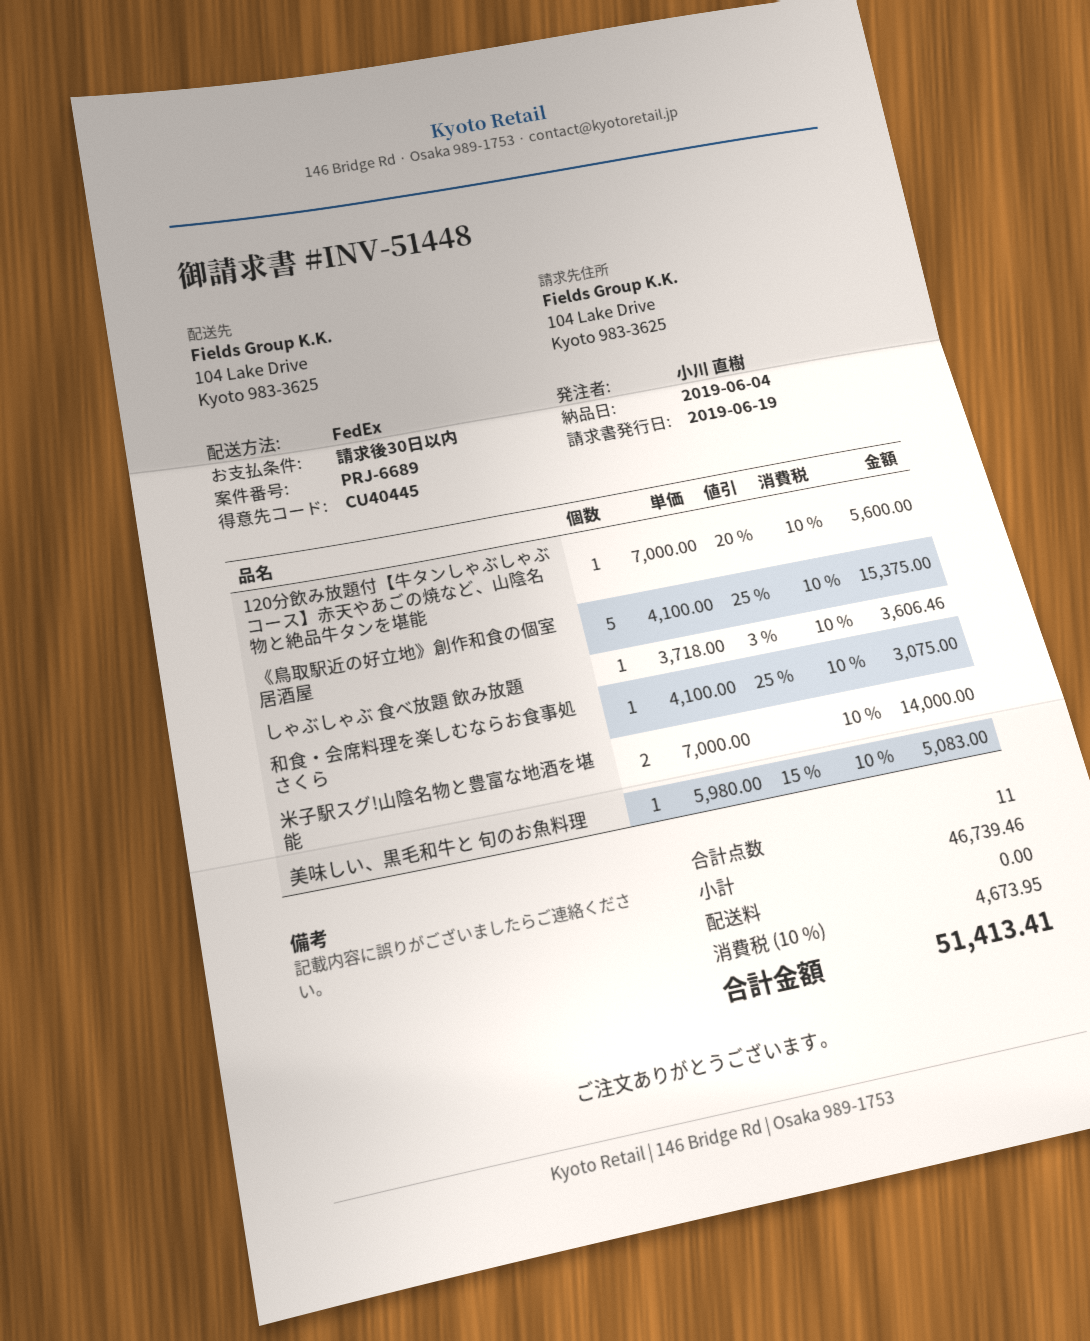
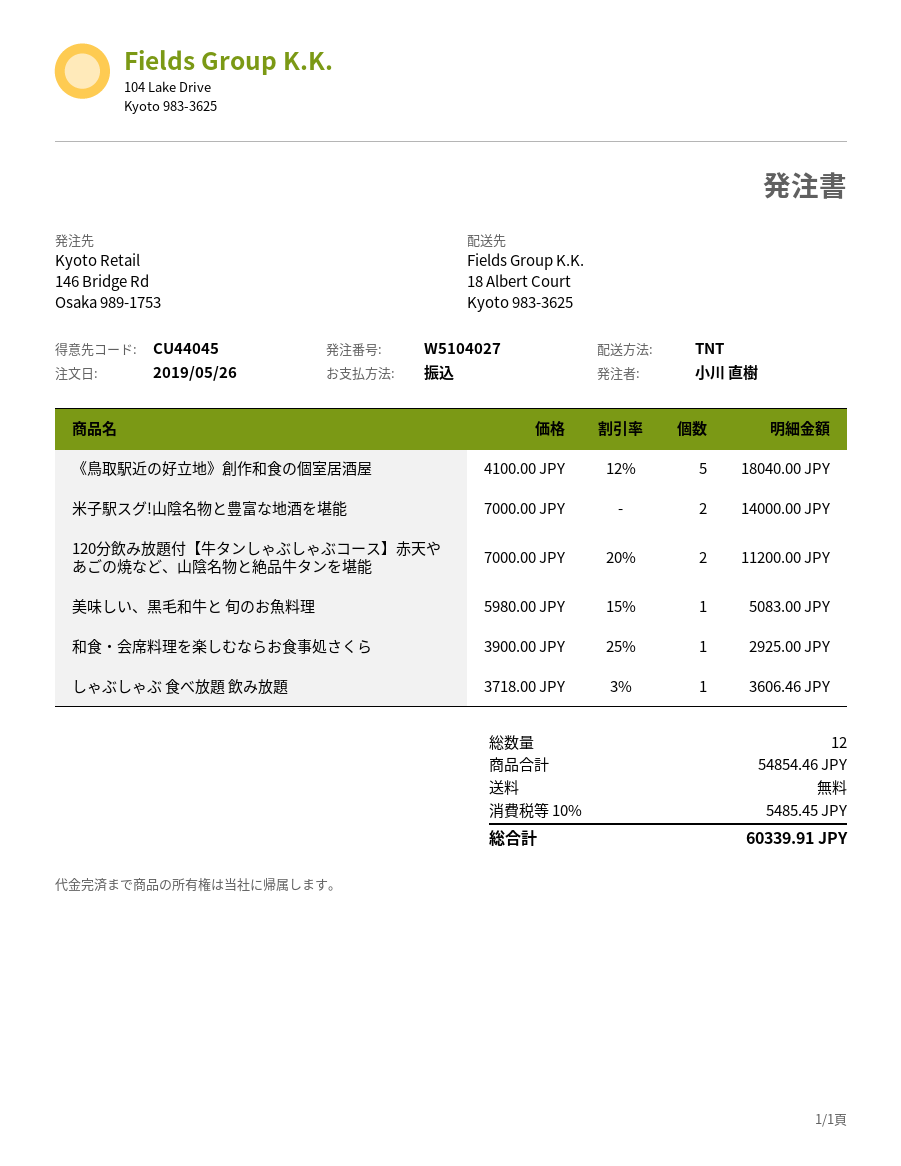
customer number: CU40445 -> CU44045
shipping method: FedEx -> TNT
ship to: 104 Lake Drive, Kyoto 983-3625 -> 18 Albert Court, Kyoto 983-3625
120分飲み放題付【牛タンしゃぶしゃぶコース】赤天やあごの焼など、山陰名物と絶品牛タンを堪能: 1 x 7000.00 - 20% = 5600.00 -> 2 x 7000.00 - 20% = 11200.00
《鳥取駅近の好立地》創作和食の個室居酒屋: 5 x 4100.00 - 25% = 15375.00 -> 5 x 4100.00 - 12% = 18040.00
和食・会席料理を楽しむならお食事処さくら: 1 x 4100.00 - 25% = 3075.00 -> 1 x 3900.00 - 25% = 2925.00
total quantity: 11 -> 12
subtotal: 46739.46 -> 54854.46
tax: 10% = 4673.95 -> 10% = 5485.45
total: 51413.41 -> 60339.91

